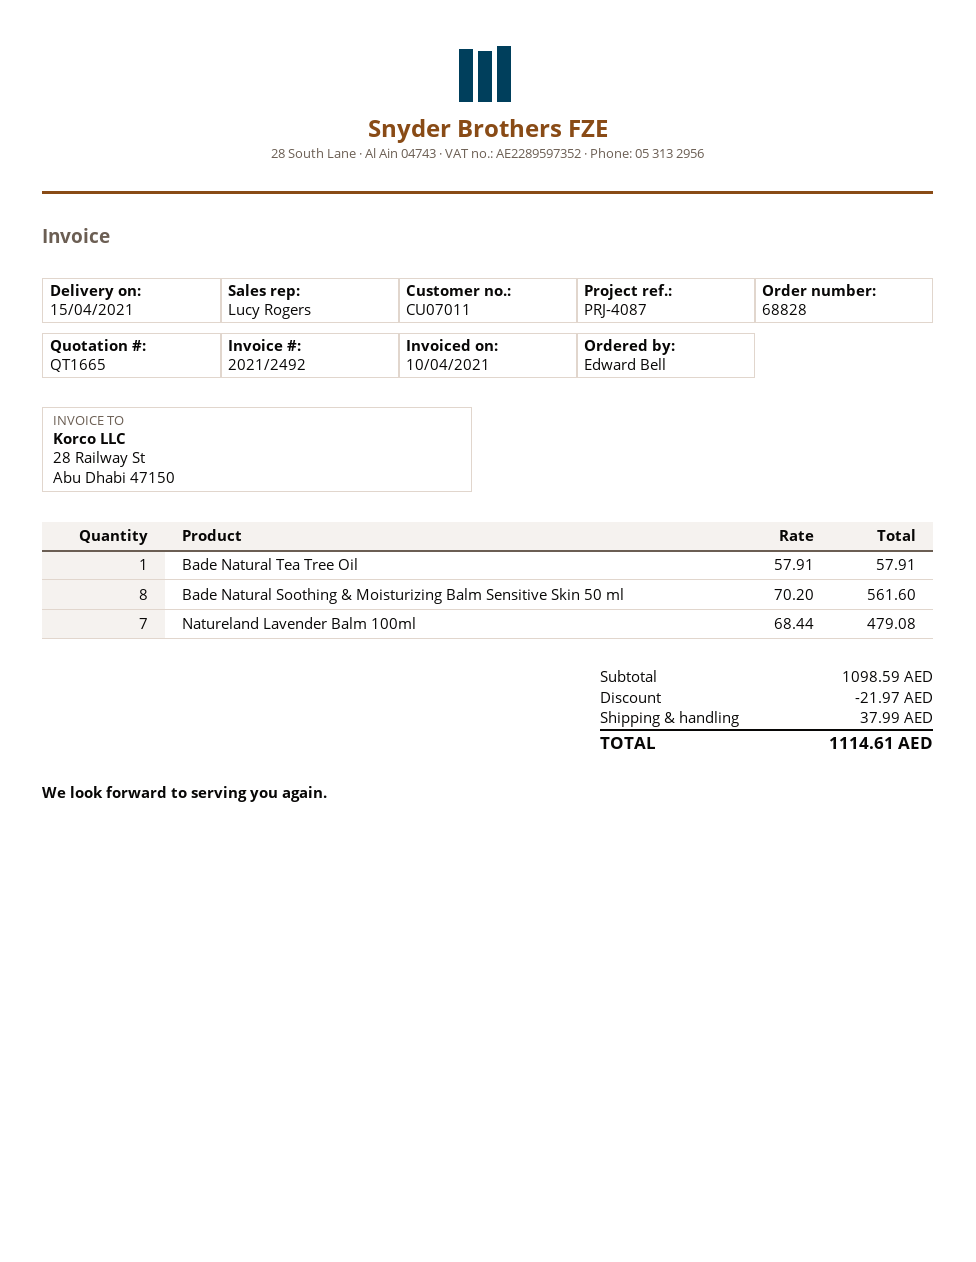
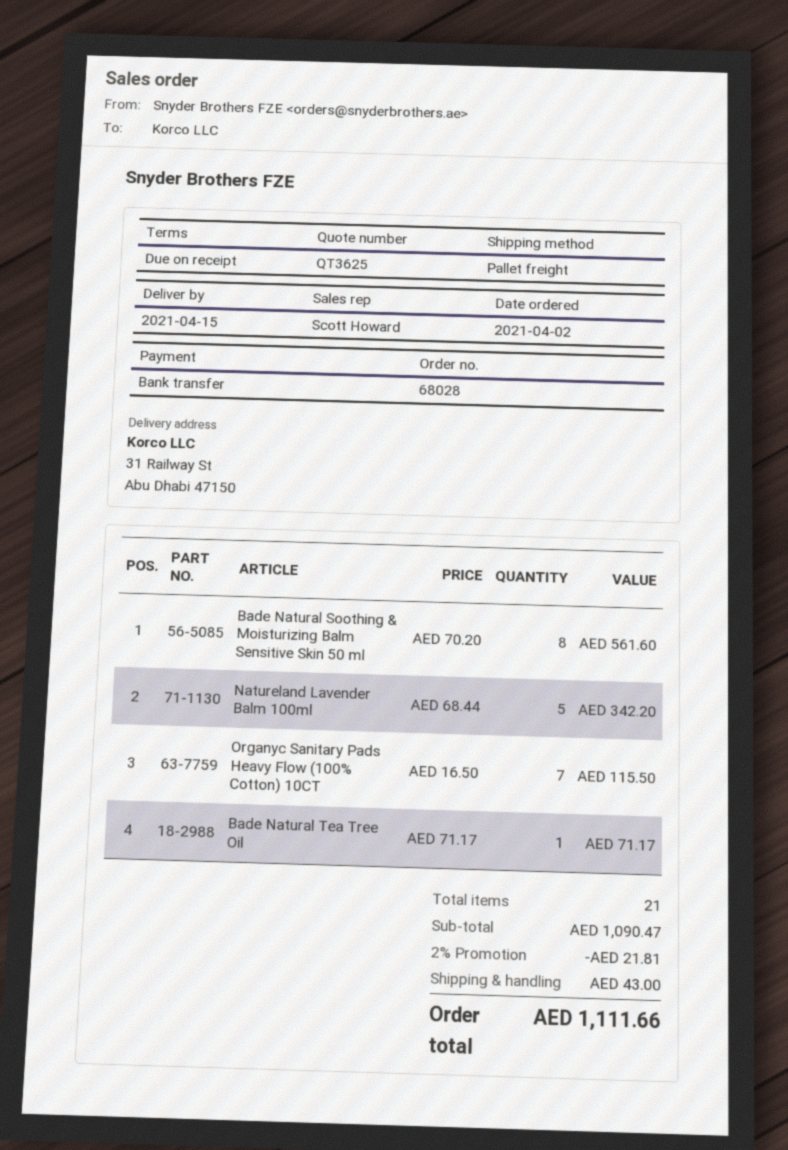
quote number: QT1665 -> QT3625
order number: 68828 -> 68028
sales rep: Lucy Rogers -> Scott Howard
Bade Natural Tea Tree Oil: 1 x 57.91 = 57.91 -> 1 x 71.17 = 71.17
Natureland Lavender Balm 100ml: 7 x 68.44 = 479.08 -> 5 x 68.44 = 342.20
Organyc Sanitary Pads Heavy Flow (100% Cotton) 10CT: none -> 7 x 16.50 = 115.50
subtotal: 1098.59 -> 1090.47
discount: 21.97 -> 21.81
shipping: 37.99 -> 43.00
total: 1114.61 -> 1111.66

